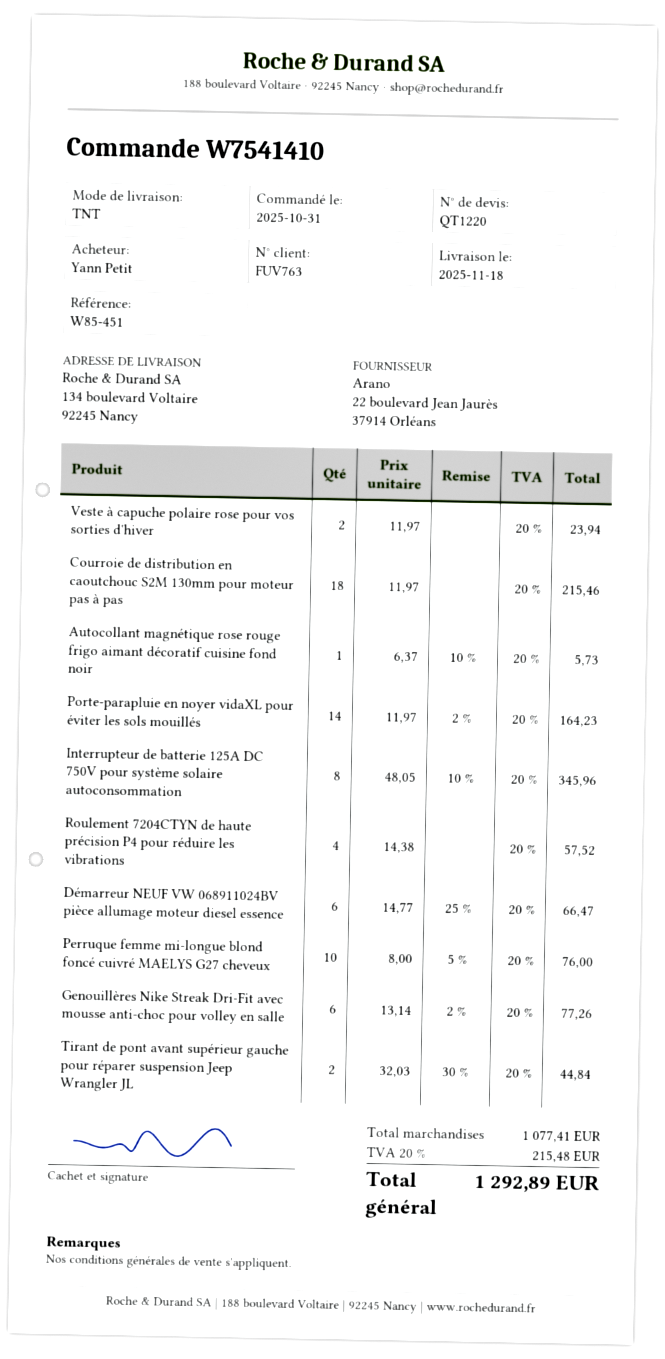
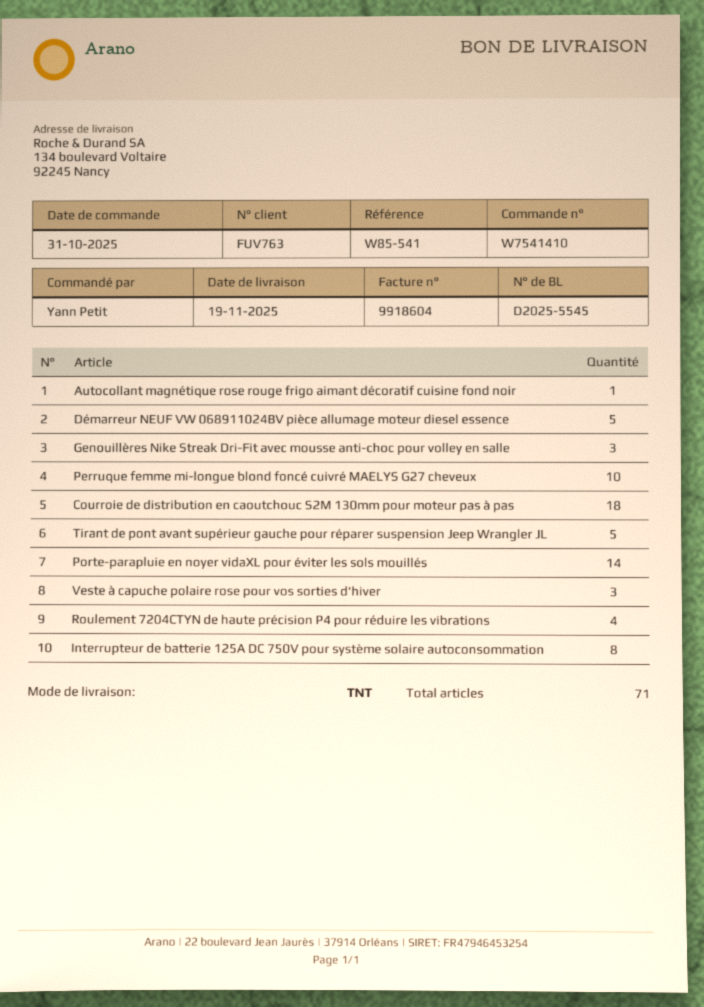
delivery date: 2025-11-18 -> 2025-11-19
reference: W85-451 -> W85-541
Veste à capuche polaire rose pour vos sorties d'hiver: 2 -> 3
Démarreur NEUF VW 068911024BV pièce allumage moteur diesel essence: 6 -> 5
Genouillères Nike Streak Dri-Fit avec mousse anti-choc pour volley en salle: 6 -> 3
Tirant de pont avant supérieur gauche pour réparer suspension Jeep Wrangler JL: 2 -> 5

